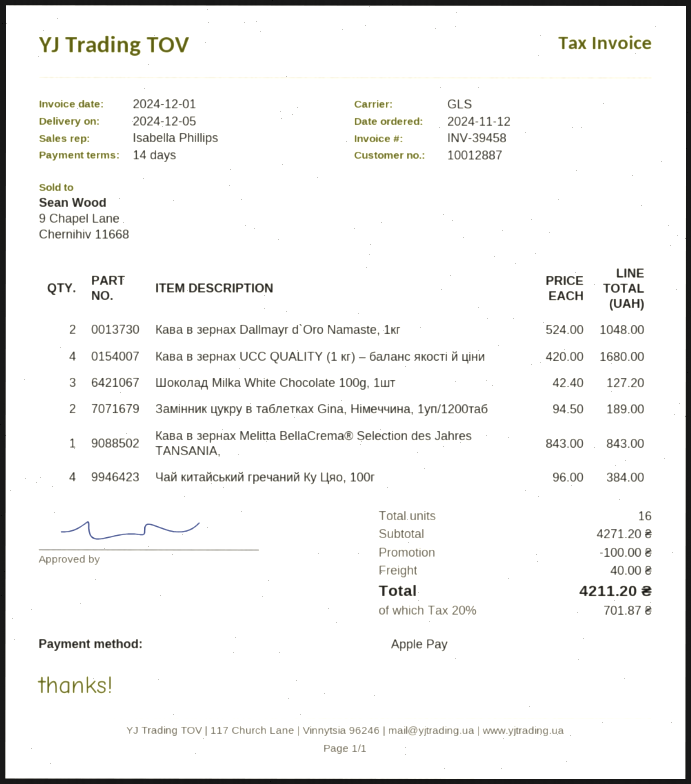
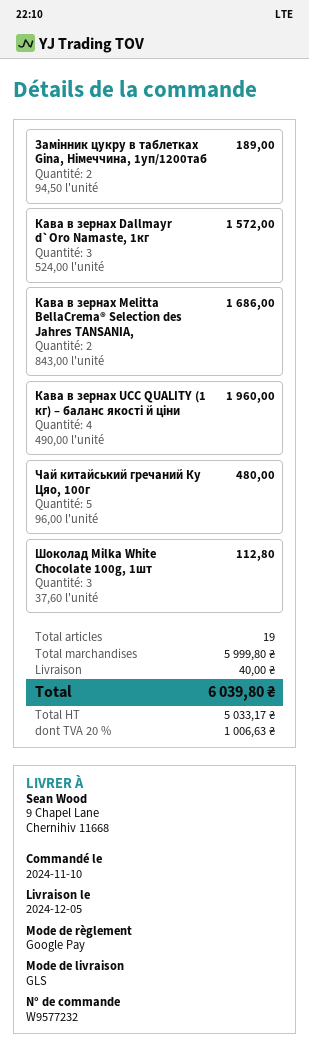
order date: 2024-11-12 -> 2024-11-10
payment method: Apple Pay -> Google Pay
Кава в зернах Dallmayr d`Oro Namaste, 1кг: 2 x 524.00 = 1048.00 -> 3 x 524.00 = 1572.00
Кава в зернах UCC QUALITY (1 кг) – баланс якості й ціни: 4 x 420.00 = 1680.00 -> 4 x 490.00 = 1960.00
Шоколад Milka White Chocolate 100g, 1шт: 3 x 42.40 = 127.20 -> 3 x 37.60 = 112.80
Кава в зернах Melitta BellaCrema® Selection des Jahres TANSANIA,: 1 x 843.00 = 843.00 -> 2 x 843.00 = 1686.00
Чай китайський гречаний Ку Цяо, 100г: 4 x 96.00 = 384.00 -> 5 x 96.00 = 480.00
total quantity: 16 -> 19
subtotal: 4271.20 -> 5999.80
discount: 100.00 -> none
tax: 20% = 701.87 -> 20% = 1006.63
total: 4211.20 -> 6039.80

